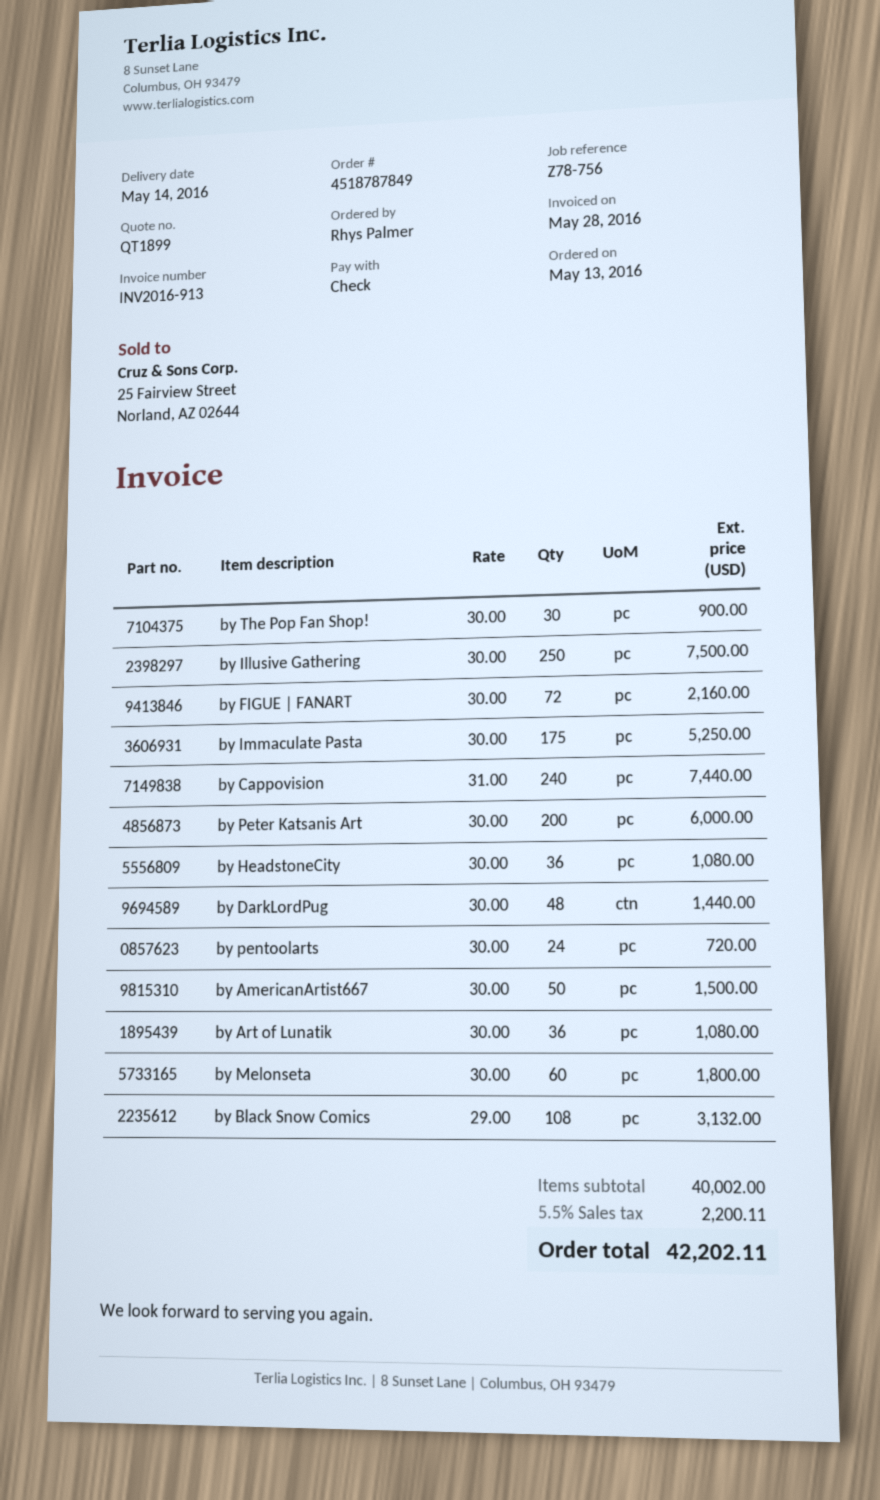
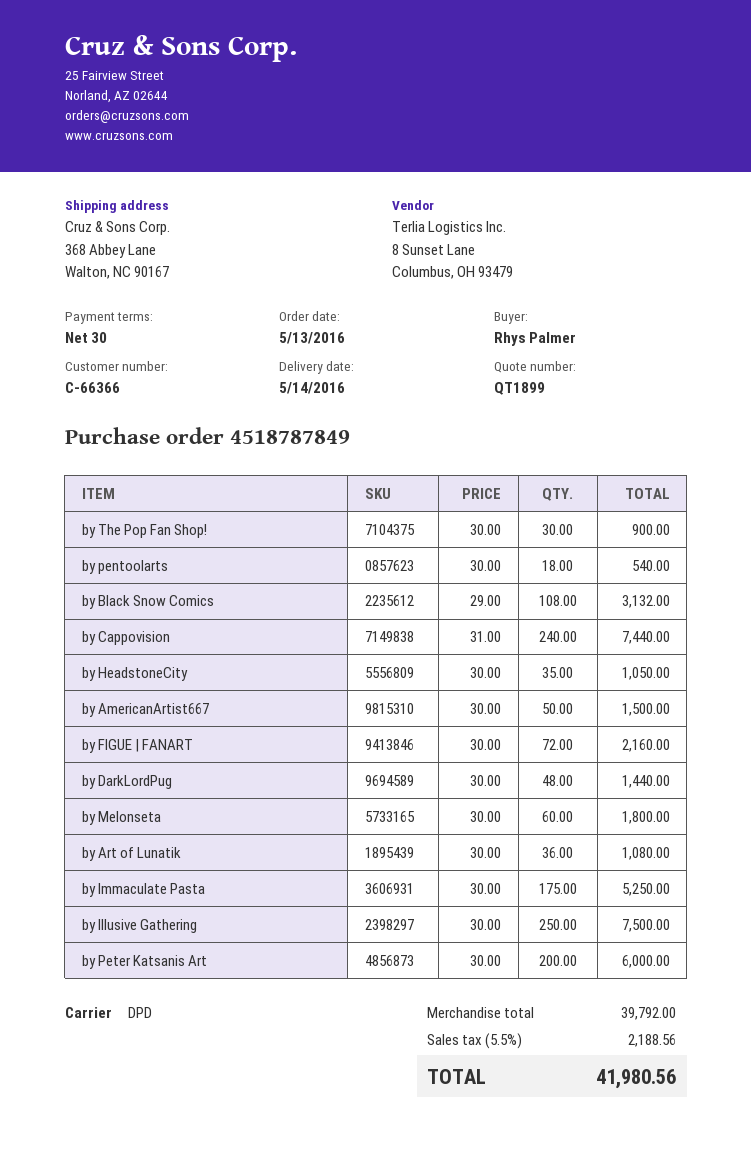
by HeadstoneCity: 36 x 30.00 = 1080.00 -> 35 x 30.00 = 1050.00
by pentoolarts: 24 x 30.00 = 720.00 -> 18 x 30.00 = 540.00
subtotal: 40002.00 -> 39792.00
tax: 5.5% = 2200.11 -> 5.5% = 2188.56
total: 42202.11 -> 41980.56

